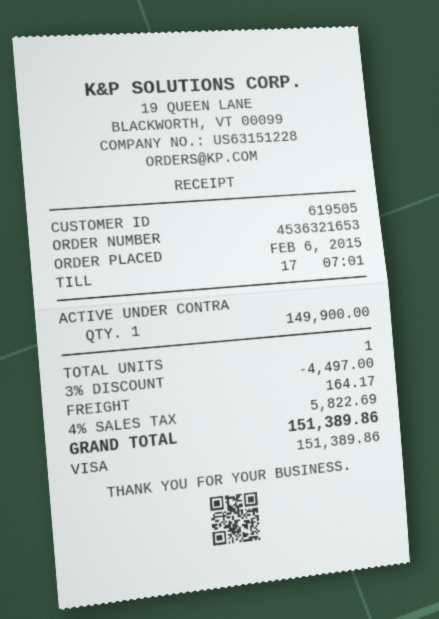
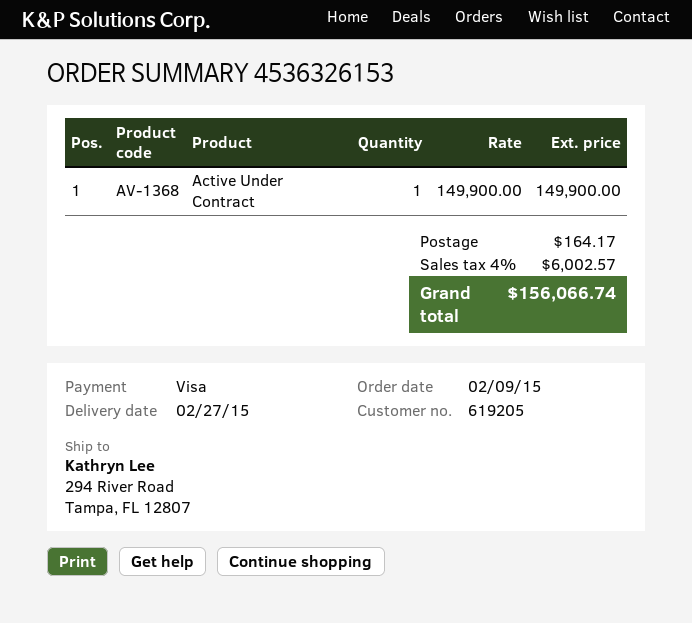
order number: 4536321653 -> 4536326153
order date: 2015-02-06 -> 2015-02-09
customer number: 619505 -> 619205
discount: 3% = 4497.00 -> none
tax: 4% = 5822.69 -> 4% = 6002.57
total: 151389.86 -> 156066.74

